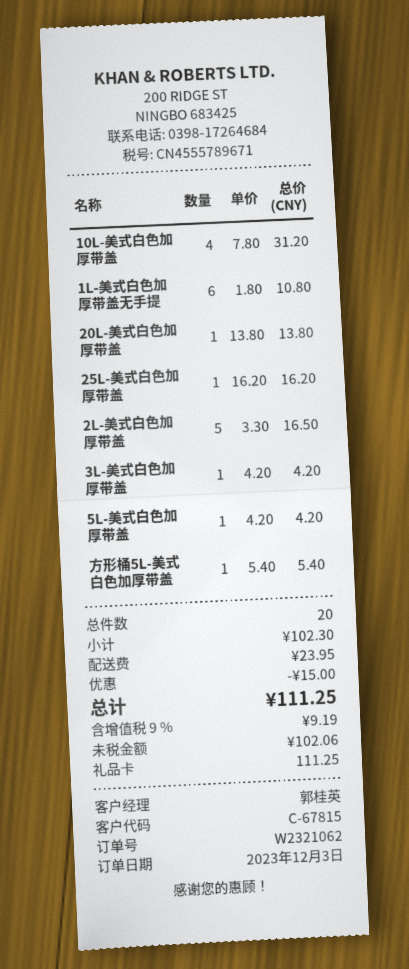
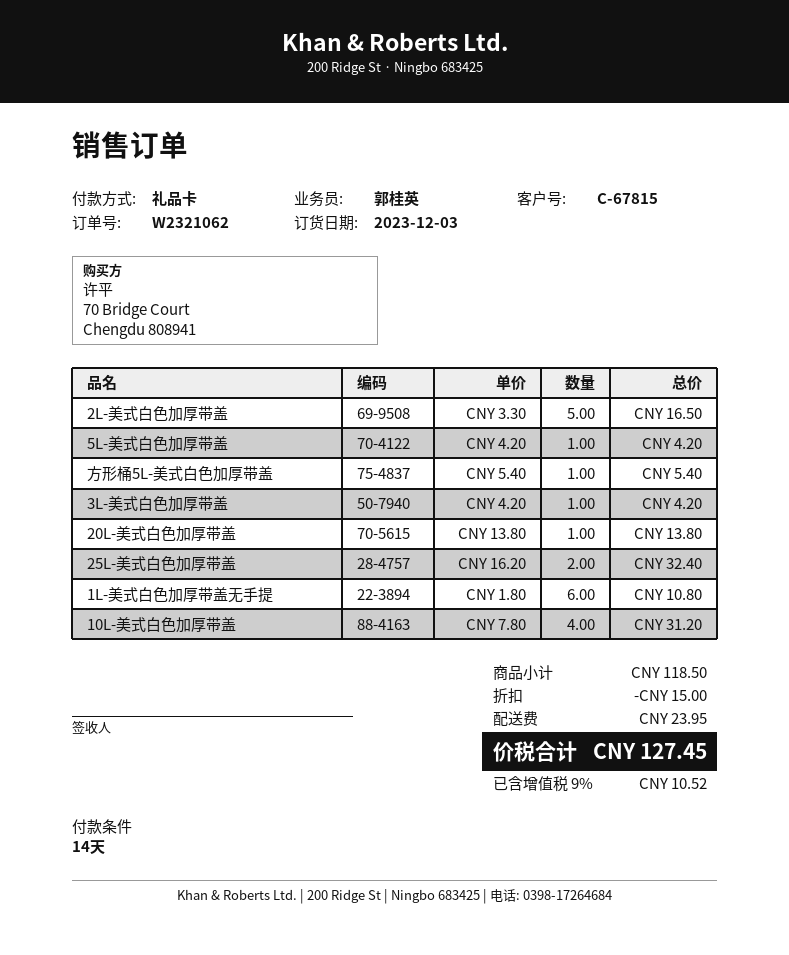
25L-美式白色加厚带盖: 1 x 16.20 = 16.20 -> 2 x 16.20 = 32.40
subtotal: 102.30 -> 118.50
tax: 9% = 9.19 -> 9% = 10.52
total: 111.25 -> 127.45

